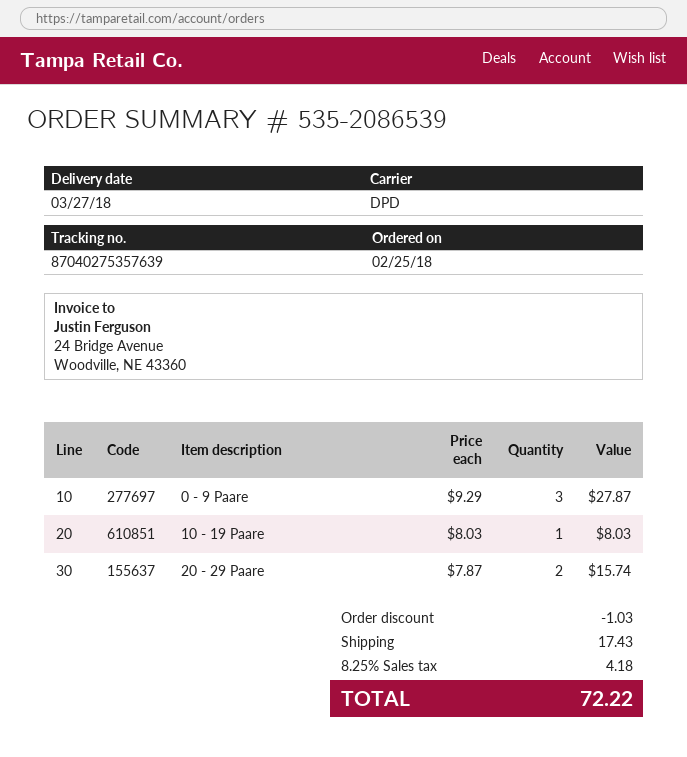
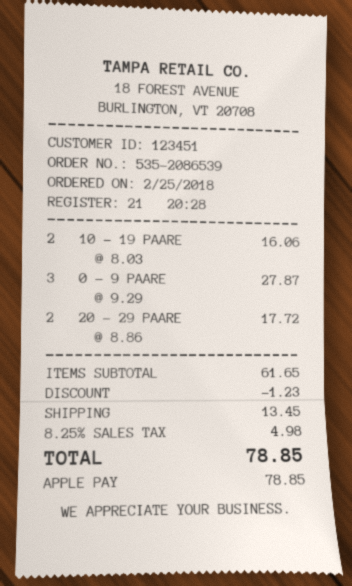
10 - 19 Paare: 1 x 8.03 = 8.03 -> 2 x 8.03 = 16.06
20 - 29 Paare: 2 x 7.87 = 15.74 -> 2 x 8.86 = 17.72
discount: 1.03 -> 1.23
shipping: 17.43 -> 13.45
tax: 8.25% = 4.18 -> 8.25% = 4.98
total: 72.22 -> 78.85

